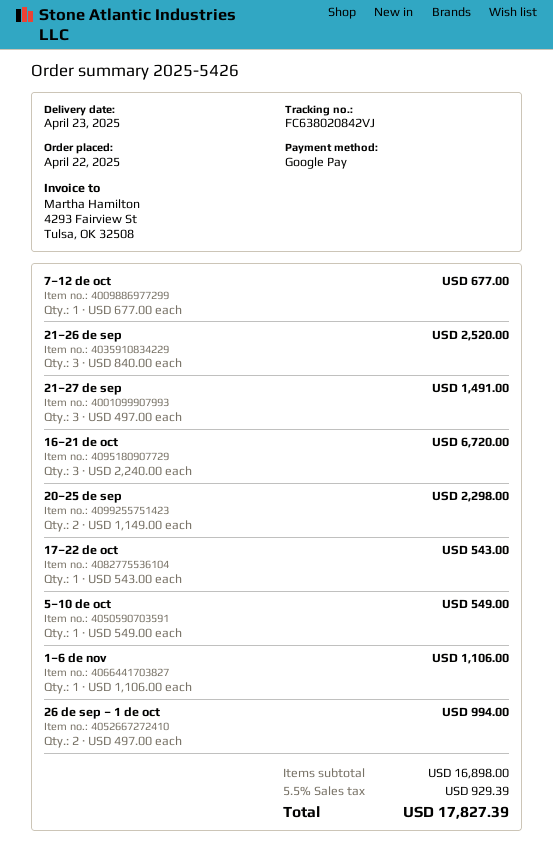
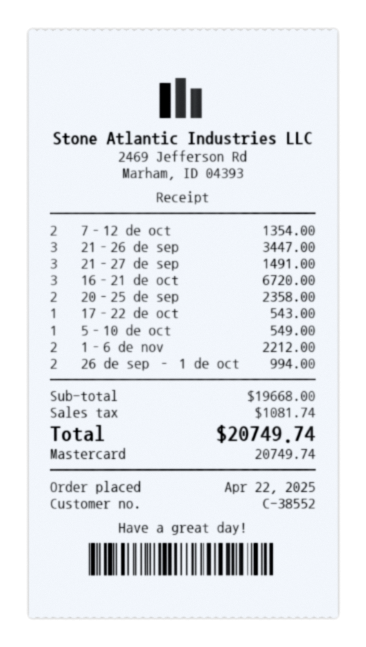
payment method: Google Pay -> Mastercard
7–12 de oct: 1 for 677.00 -> 2 for 1354.00
21–26 de sep: 3 for 2520.00 -> 3 for 3447.00
20–25 de sep: 2 for 2298.00 -> 2 for 2358.00
1–6 de nov: 1 for 1106.00 -> 2 for 2212.00
subtotal: 16898.00 -> 19668.00
tax: 929.39 -> 1081.74
total: 17827.39 -> 20749.74

